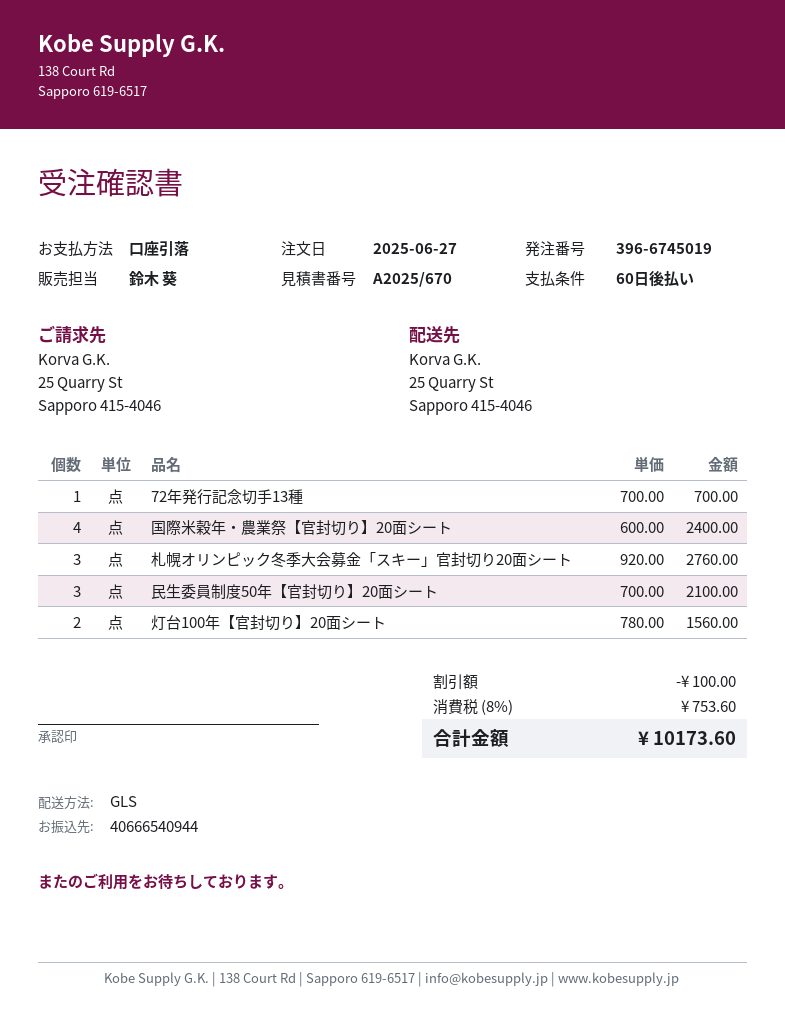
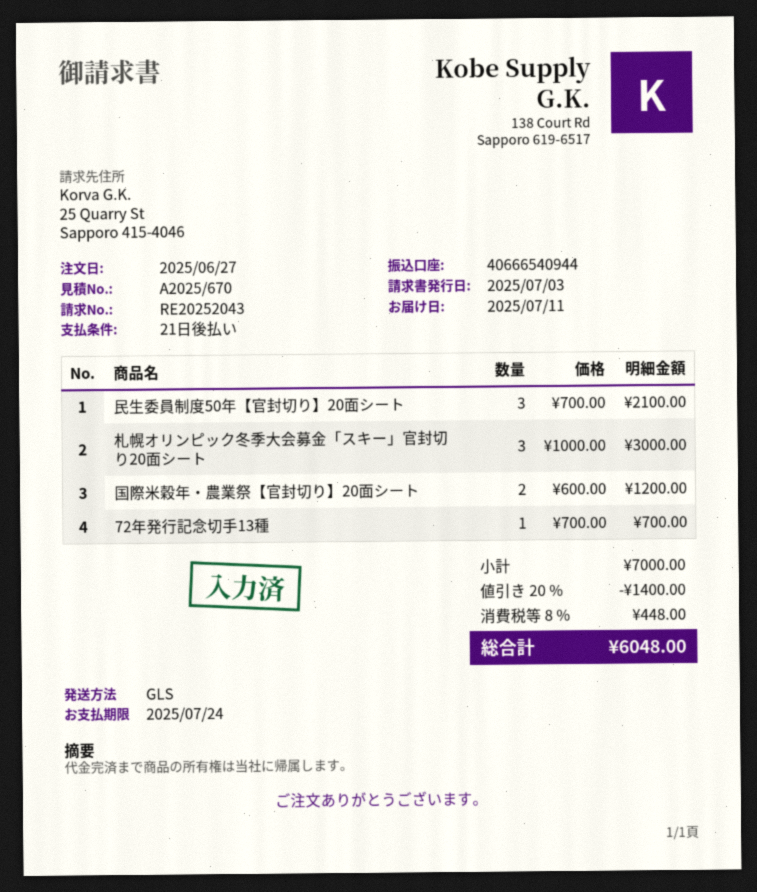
payment terms: 60 days -> 21 days
国際米穀年・農業祭【官封切り】20面シート: 4 x 600.00 = 2400.00 -> 2 x 600.00 = 1200.00
札幌オリンピック冬季大会募金「スキー」官封切り20面シート: 3 x 920.00 = 2760.00 -> 3 x 1000.00 = 3000.00
灯台100年【官封切り】20面シート: 2 x 780.00 = 1560.00 -> none
discount: 100.00 -> 1400.00
tax: 8% = 753.60 -> 8% = 448.00
total: 10173.60 -> 6048.00

